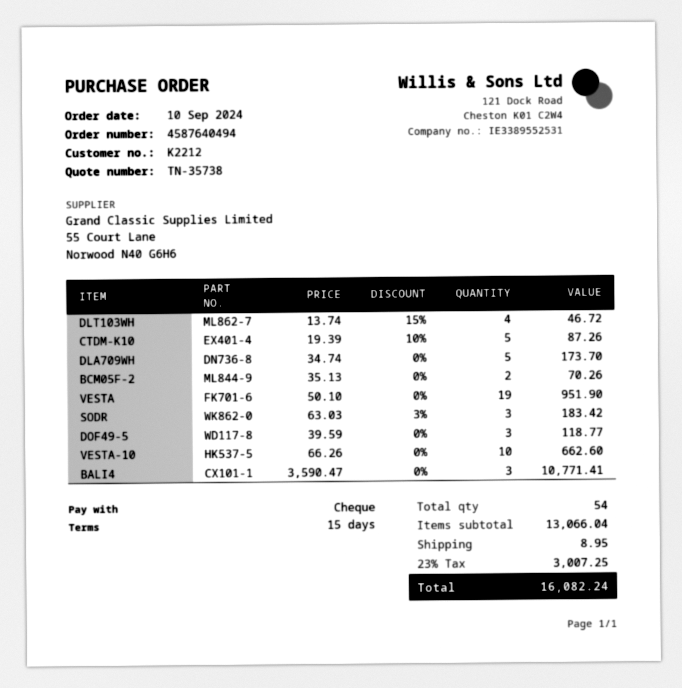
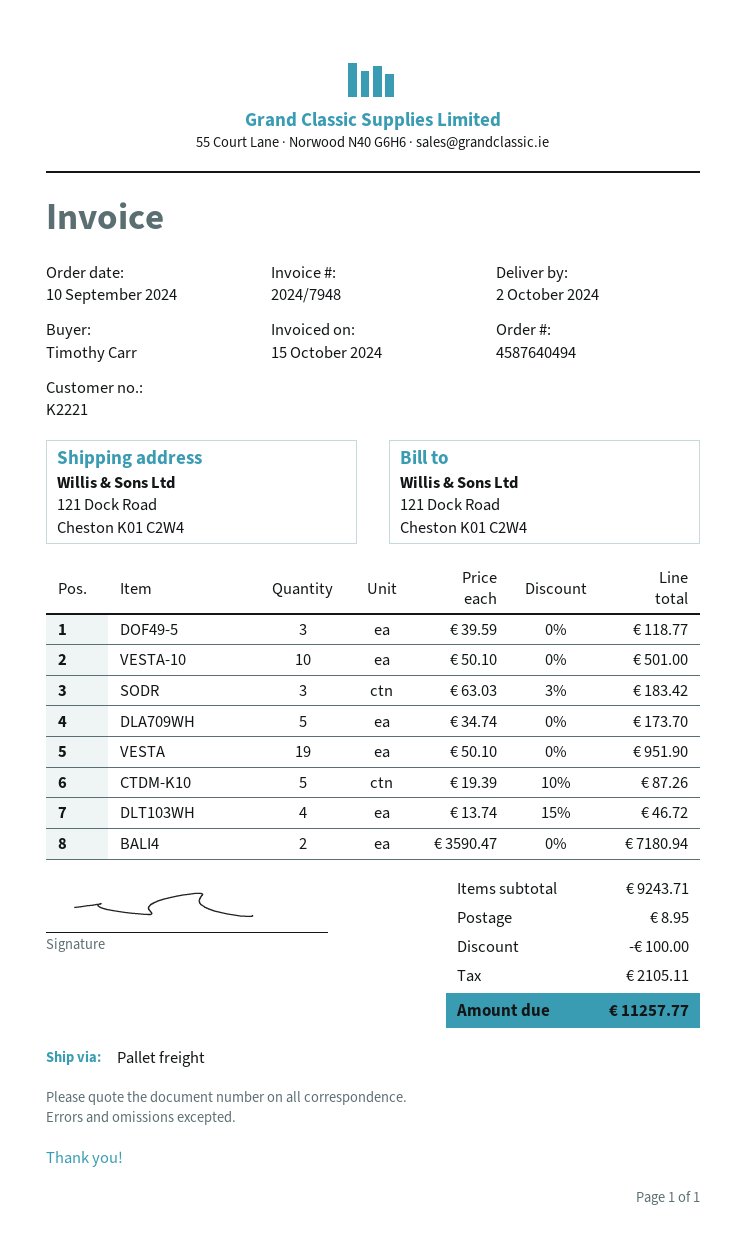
customer number: K2212 -> K2221
BCM05F-2: 2 x 35.13 = 70.26 -> none
VESTA-10: 10 x 66.26 = 662.60 -> 10 x 50.10 = 501.00
BALI4: 3 x 3590.47 = 10771.41 -> 2 x 3590.47 = 7180.94
subtotal: 13066.04 -> 9243.71
discount: none -> 100.00
tax: 3007.25 -> 2105.11
total: 16082.24 -> 11257.77

